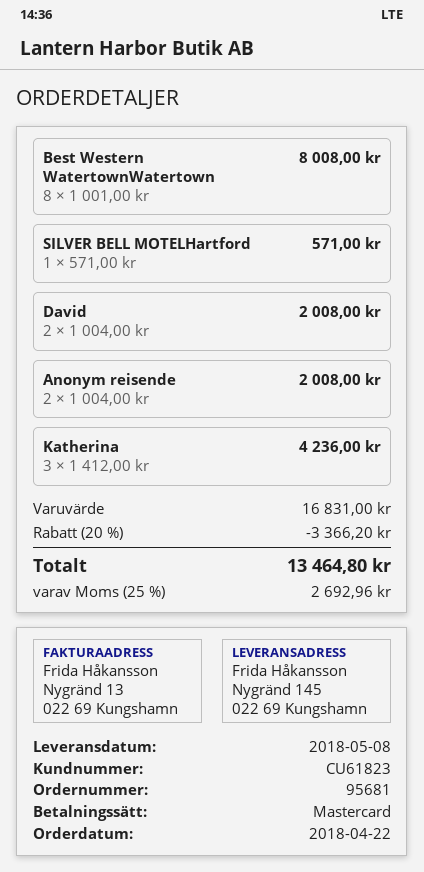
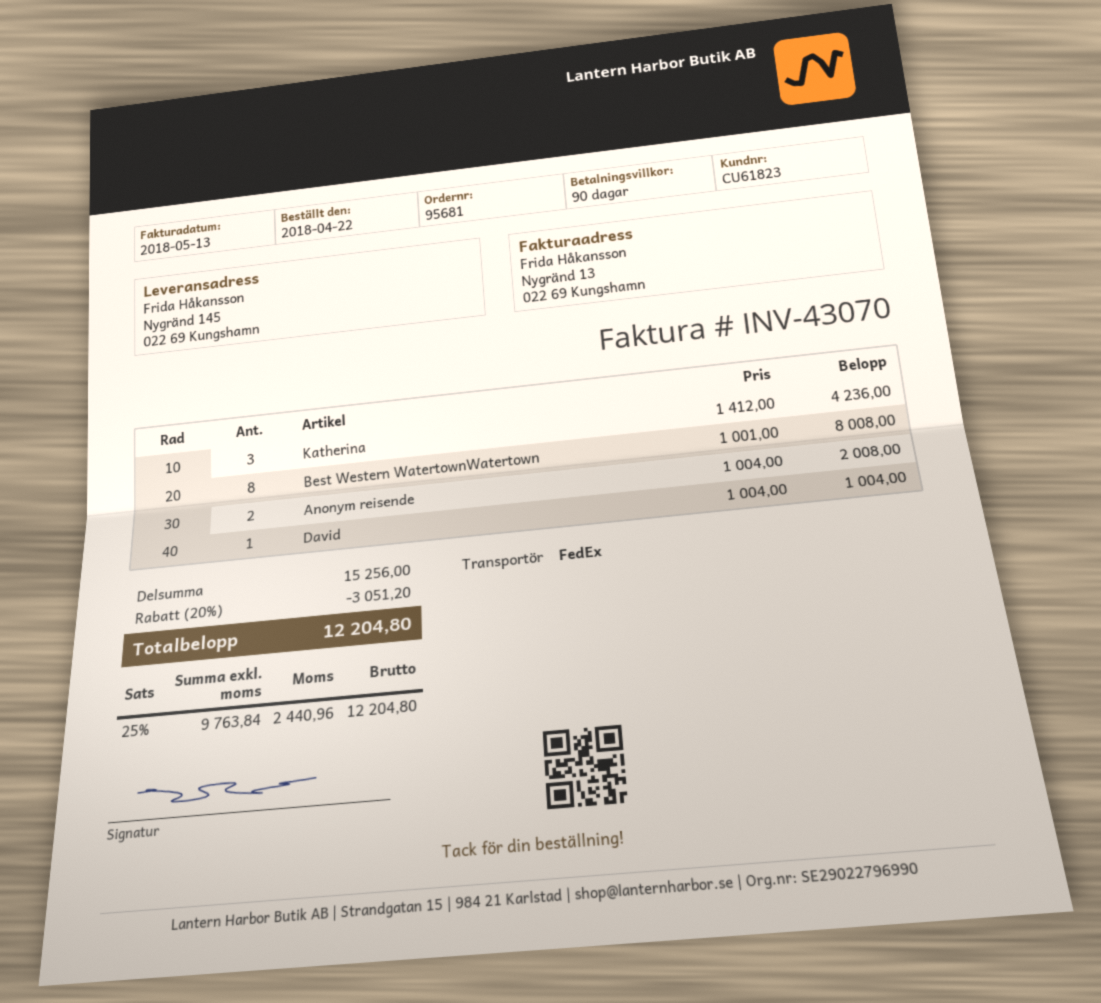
SILVER BELL MOTELHartford: 1 x 571.00 = 571.00 -> none
David: 2 x 1004.00 = 2008.00 -> 1 x 1004.00 = 1004.00
subtotal: 16831.00 -> 15256.00
discount: 20% = 3366.20 -> 20% = 3051.20
tax: 25% = 2692.96 -> 25% = 2440.96
total: 13464.80 -> 12204.80

